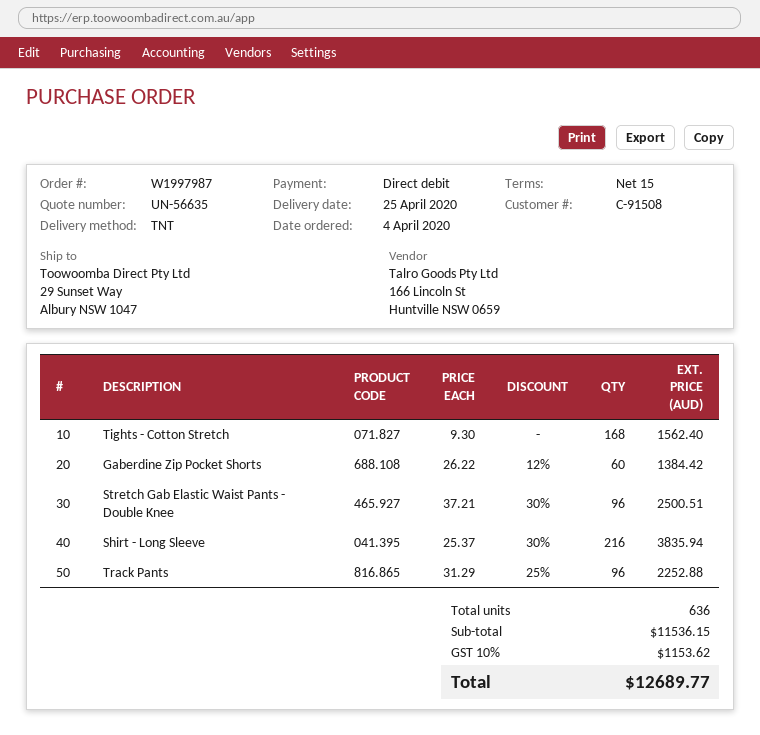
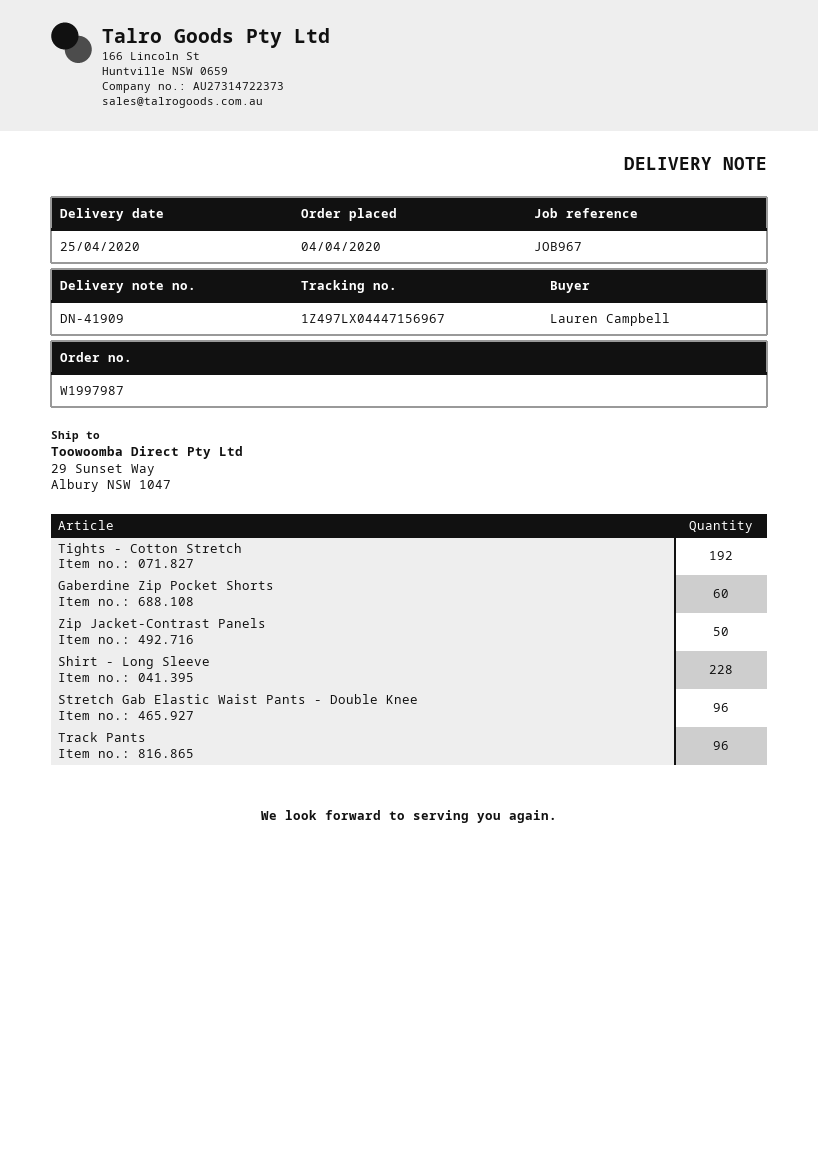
Tights - Cotton Stretch: 168 -> 192
Shirt - Long Sleeve: 216 -> 228
Zip Jacket-Contrast Panels: none -> 50

